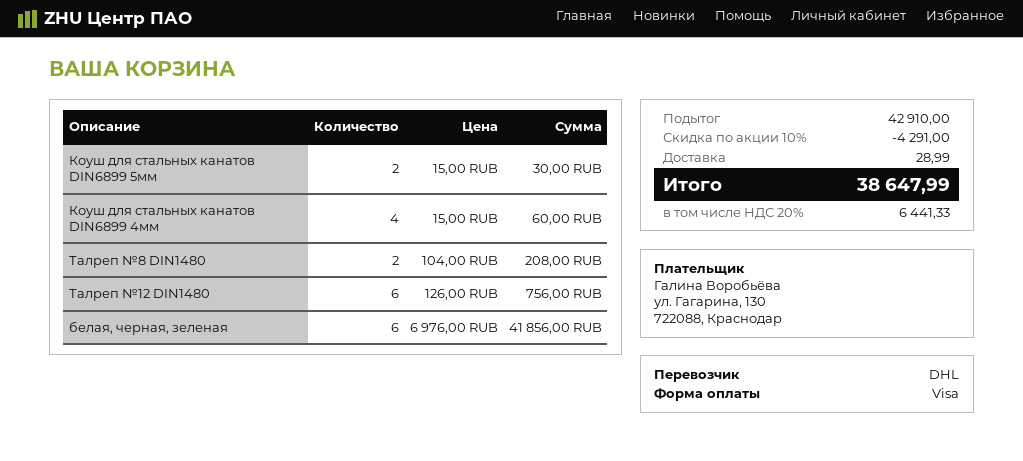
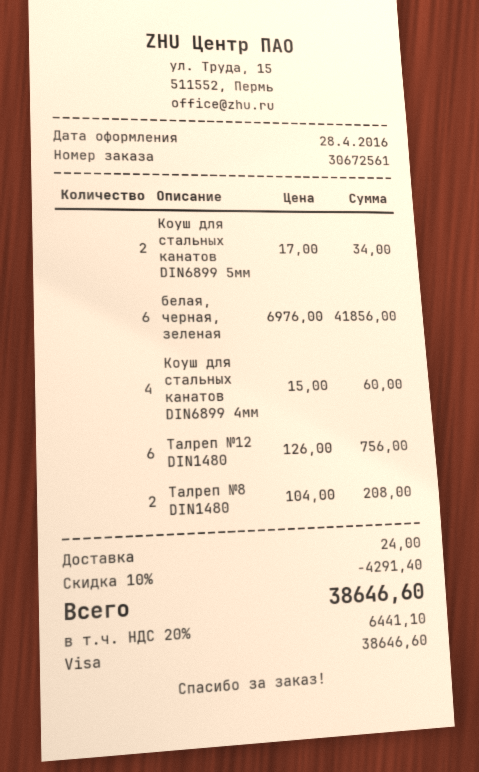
Коуш для стальных канатов DIN6899 5мм: 2 x 15.00 = 30.00 -> 2 x 17.00 = 34.00
discount: 10% = 4291.00 -> 10% = 4291.40
shipping: 28.99 -> 24.00
tax: 20% = 6441.33 -> 20% = 6441.10
total: 38647.99 -> 38646.60

